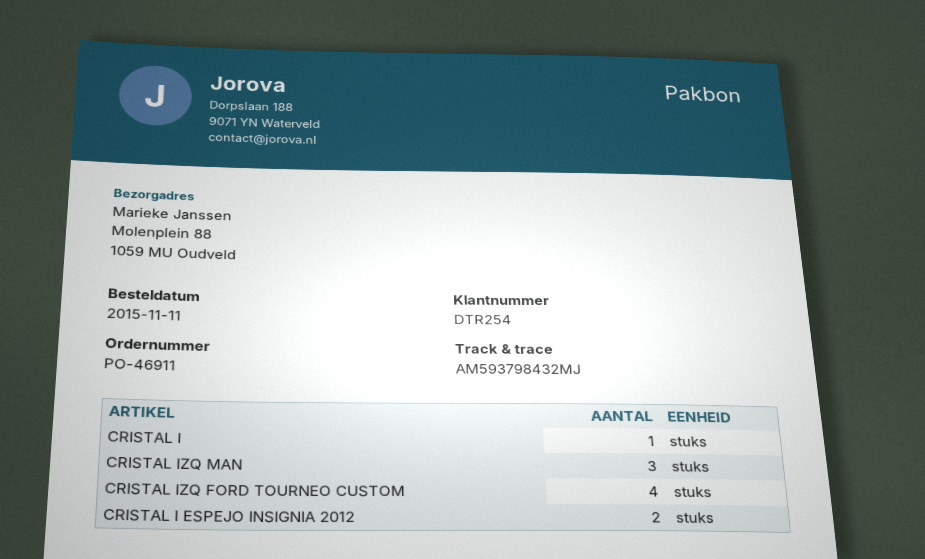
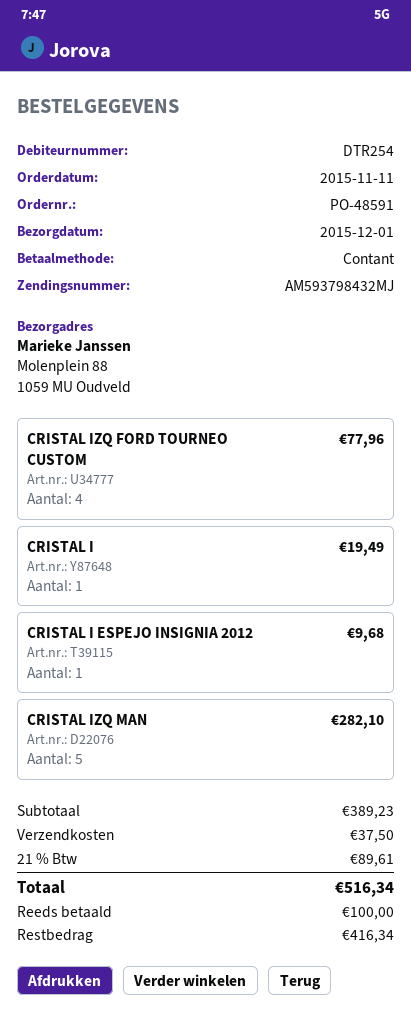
order number: PO-46911 -> PO-48591
CRISTAL IZQ MAN: 3 -> 5
CRISTAL I ESPEJO INSIGNIA 2012: 2 -> 1

